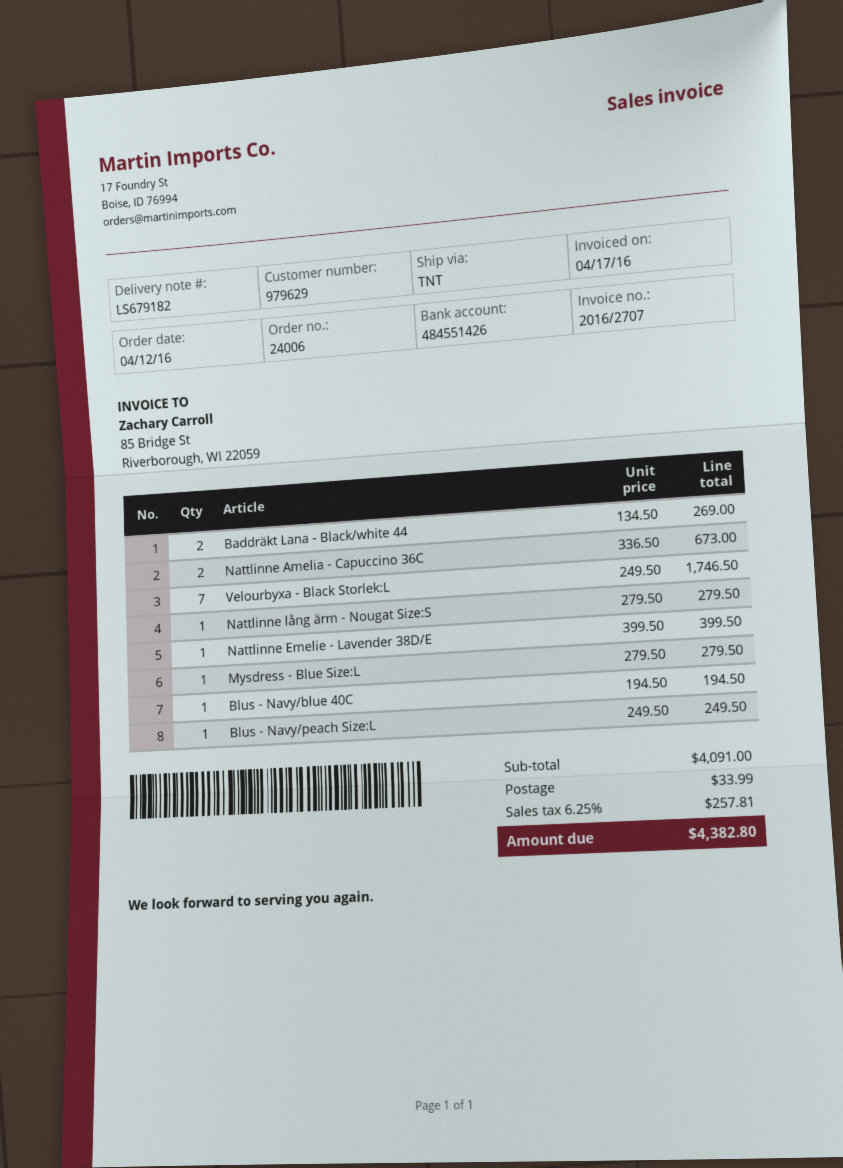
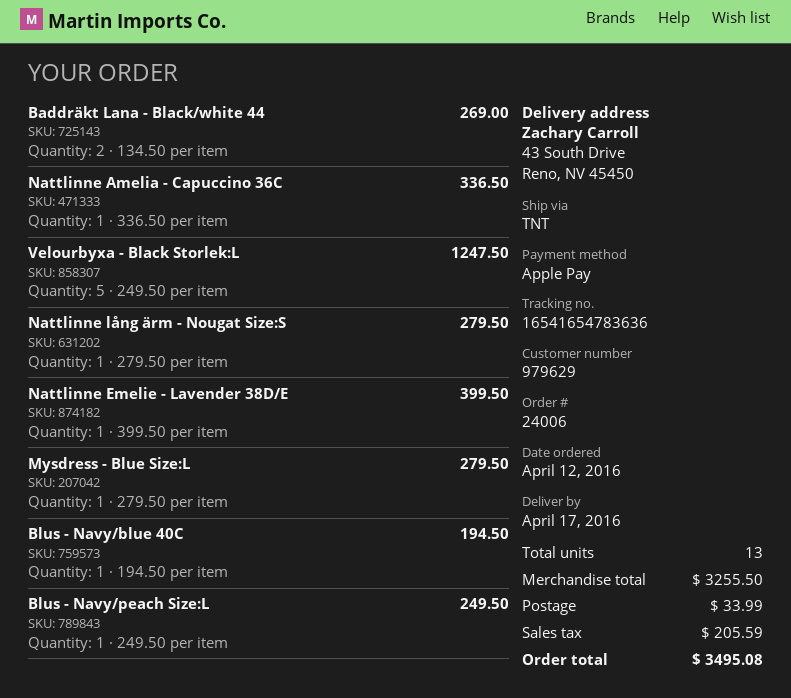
Nattlinne Amelia - Capuccino 36C: 2 x 336.50 = 673.00 -> 1 x 336.50 = 336.50
Velourbyxa - Black Storlek:L: 7 x 249.50 = 1746.50 -> 5 x 249.50 = 1247.50
subtotal: 4091.00 -> 3255.50
tax: 257.81 -> 205.59
total: 4382.80 -> 3495.08

